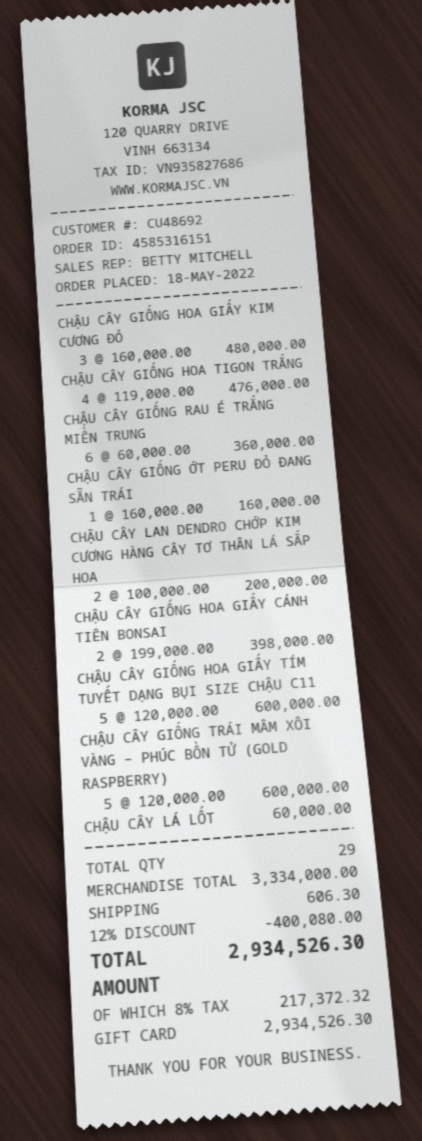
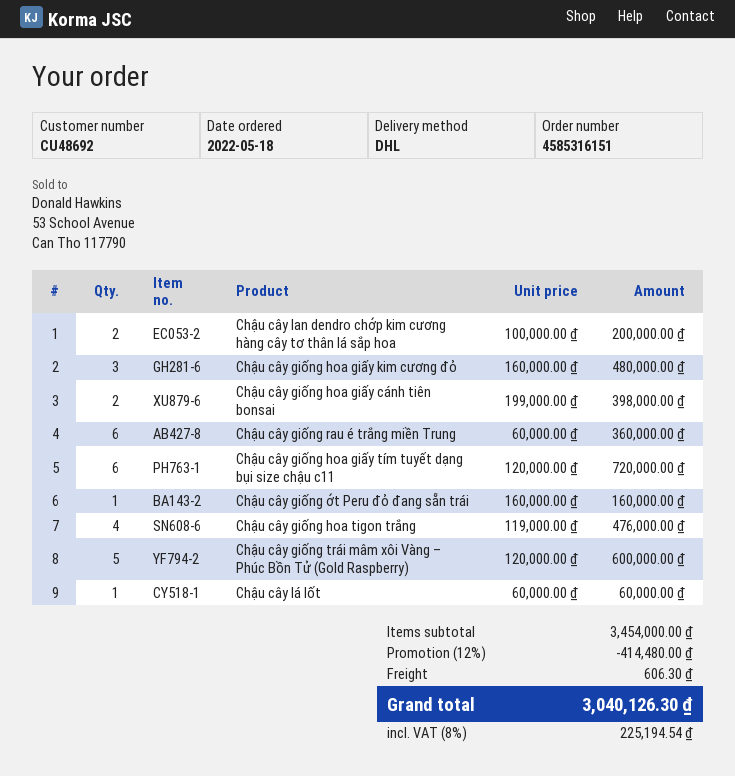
CHẬU CÂY GIỐNG HOA GIẤY TÍM TUYẾT DẠNG BỤI SIZE CHẬU C11: 5 x 120000.00 = 600000.00 -> 6 x 120000.00 = 720000.00
subtotal: 3334000.00 -> 3454000.00
discount: 12% = 400080.00 -> 12% = 414480.00
tax: 8% = 217372.32 -> 8% = 225194.54
total: 2934526.30 -> 3040126.30

